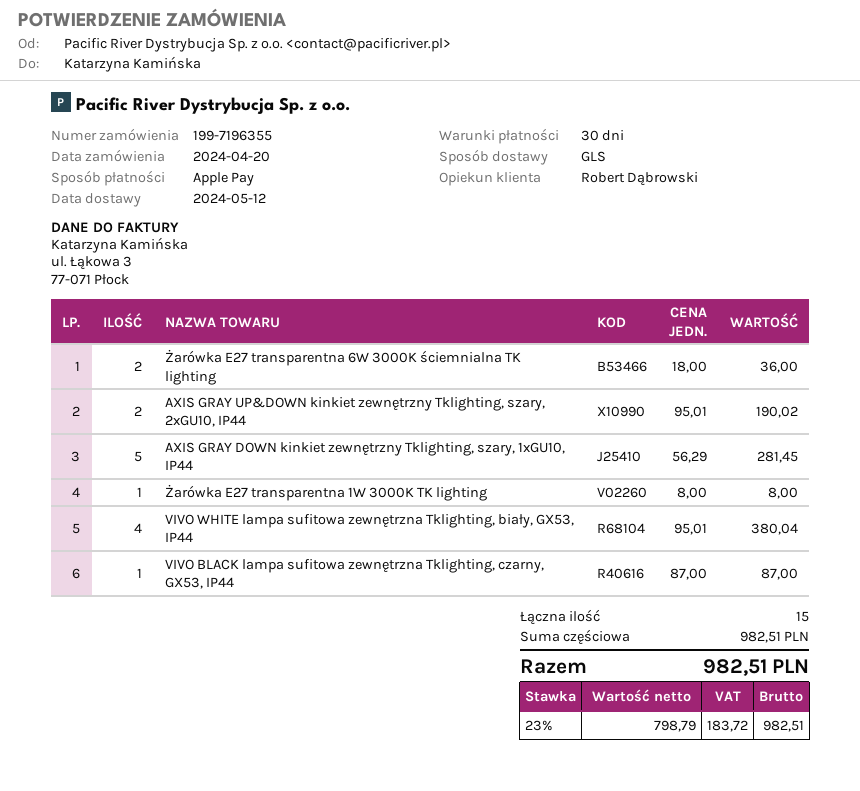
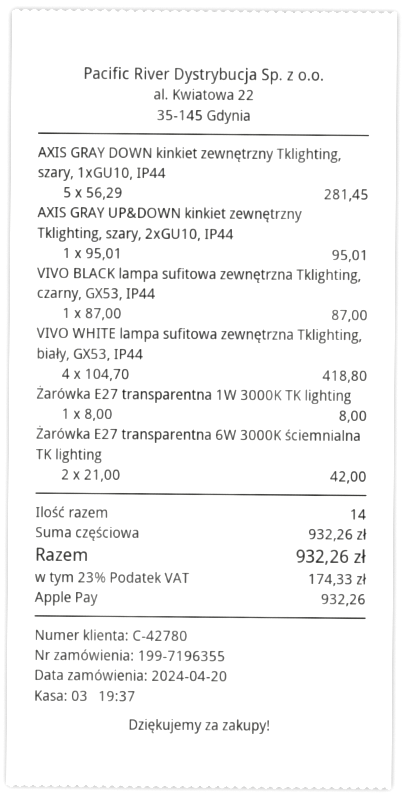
Żarówka E27 transparentna 6W 3000K ściemnialna TK lighting: 2 x 18.00 = 36.00 -> 2 x 21.00 = 42.00
AXIS GRAY UP&DOWN kinkiet zewnętrzny Tklighting, szary, 2xGU10, IP44: 2 x 95.01 = 190.02 -> 1 x 95.01 = 95.01
VIVO WHITE lampa sufitowa zewnętrzna Tklighting, biały, GX53, IP44: 4 x 95.01 = 380.04 -> 4 x 104.70 = 418.80
total quantity: 15 -> 14
subtotal: 982.51 -> 932.26
tax: 23% = 183.72 -> 23% = 174.33
total: 982.51 -> 932.26

